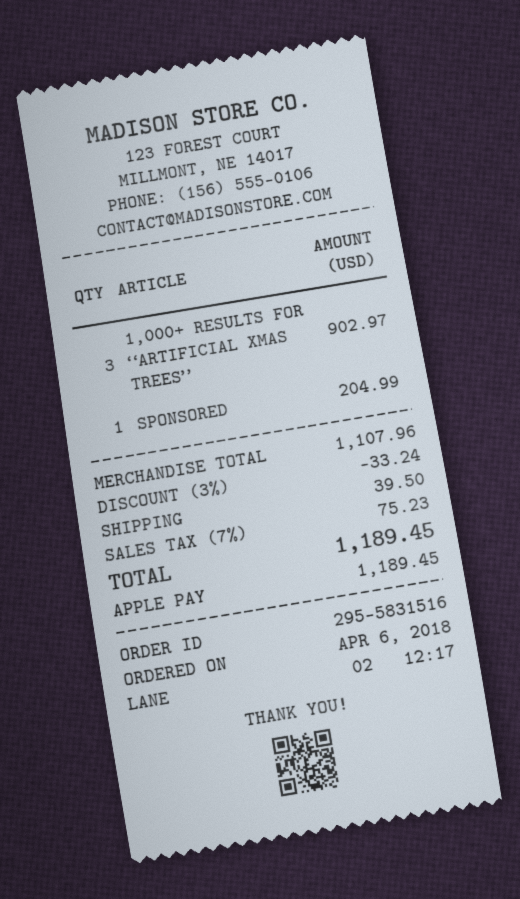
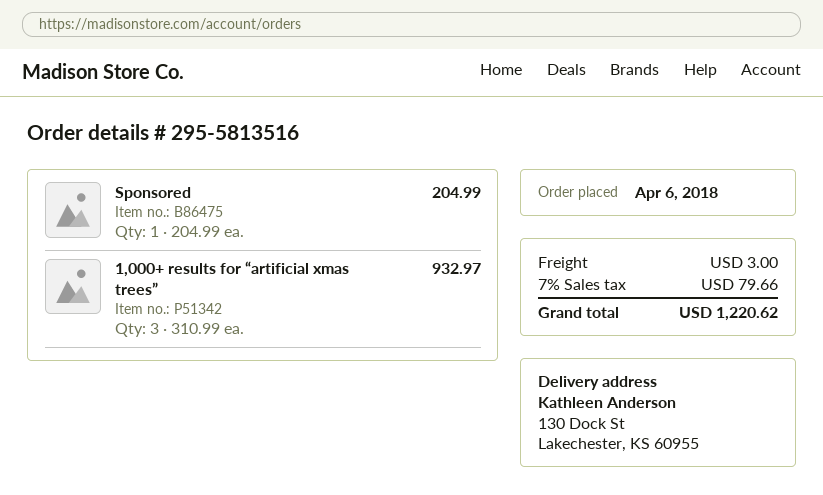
order number: 295-5831516 -> 295-5813516
1,000+ RESULTS FOR “ARTIFICIAL XMAS TREES”: 3 for 902.97 -> 3 for 932.97
discount: 3% = 33.24 -> none
shipping: 39.50 -> 3.00
tax: 7% = 75.23 -> 7% = 79.66
total: 1189.45 -> 1220.62

